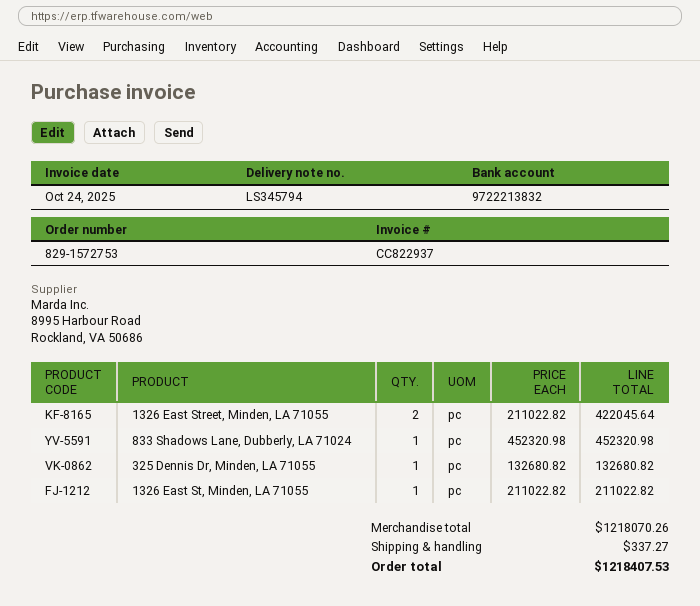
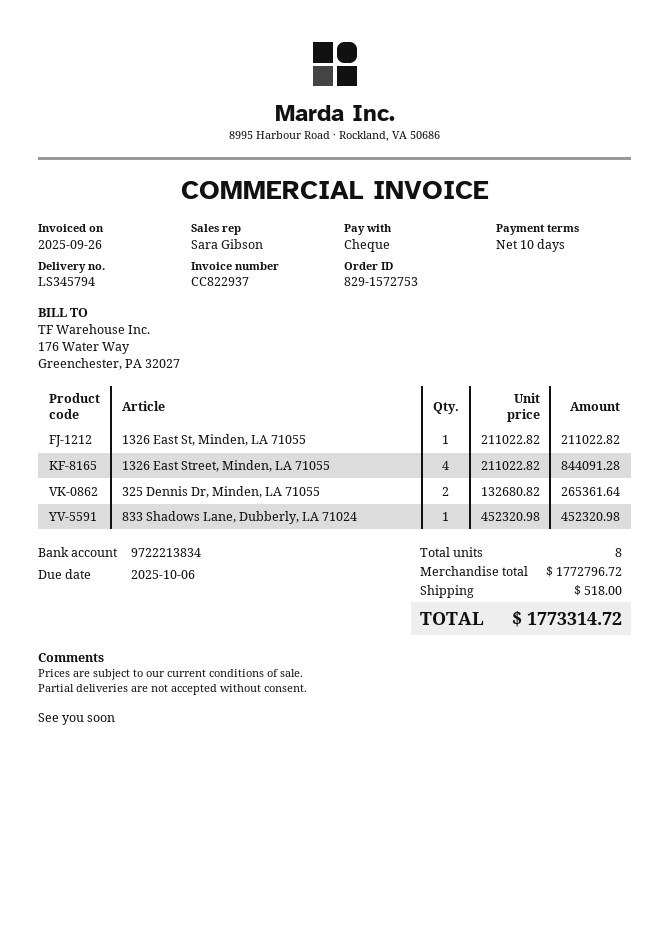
invoice date: 2025-10-24 -> 2025-09-26
bank account: 9722213832 -> 9722213834
1326 East Street, Minden, LA 71055: 2 x 211022.82 = 422045.64 -> 4 x 211022.82 = 844091.28
325 Dennis Dr, Minden, LA 71055: 1 x 132680.82 = 132680.82 -> 2 x 132680.82 = 265361.64
subtotal: 1218070.26 -> 1772796.72
shipping: 337.27 -> 518.00
total: 1218407.53 -> 1773314.72

